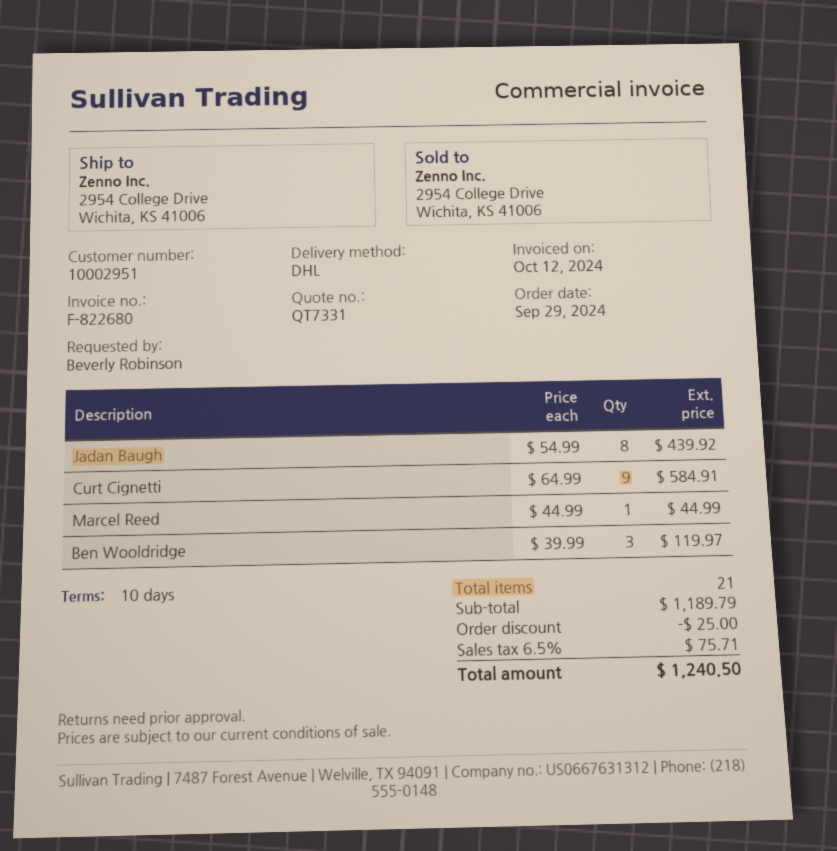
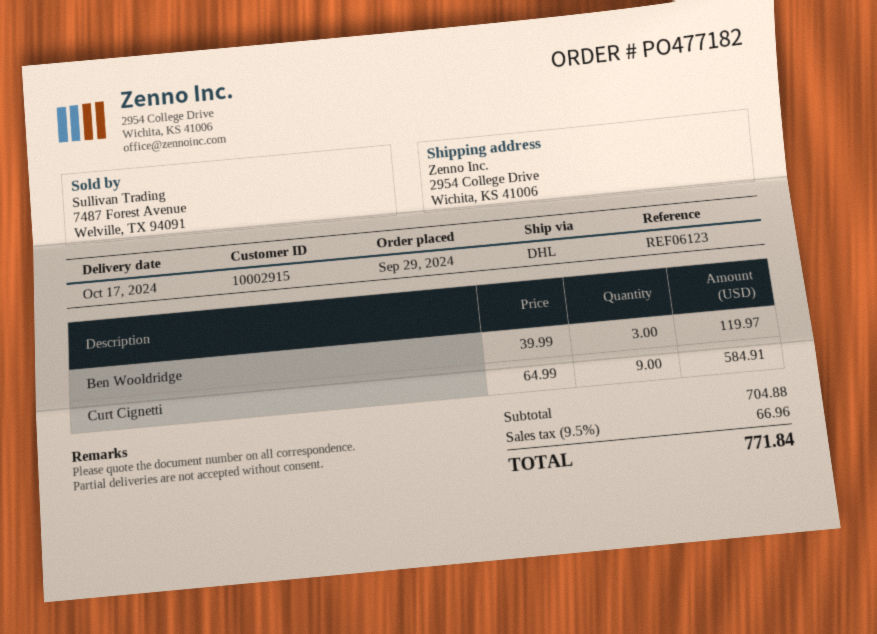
customer number: 10002951 -> 10002915
Jadan Baugh: 8 x 54.99 = 439.92 -> none
Marcel Reed: 1 x 44.99 = 44.99 -> none
subtotal: 1189.79 -> 704.88
discount: 25.00 -> none
tax: 6.5% = 75.71 -> 9.5% = 66.96
total: 1240.50 -> 771.84

